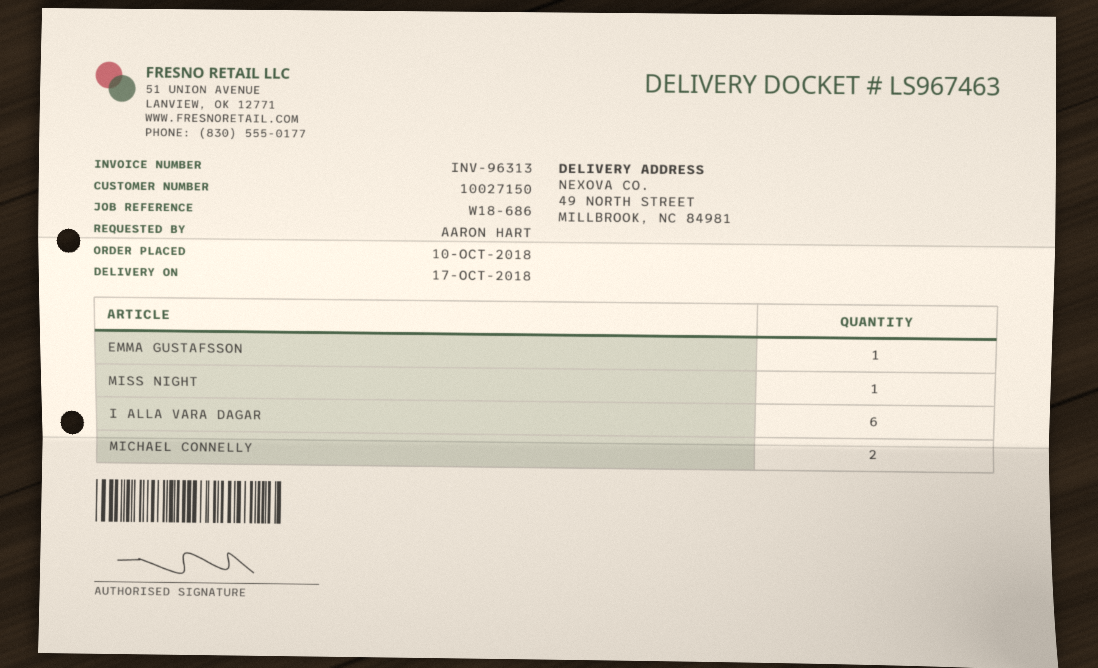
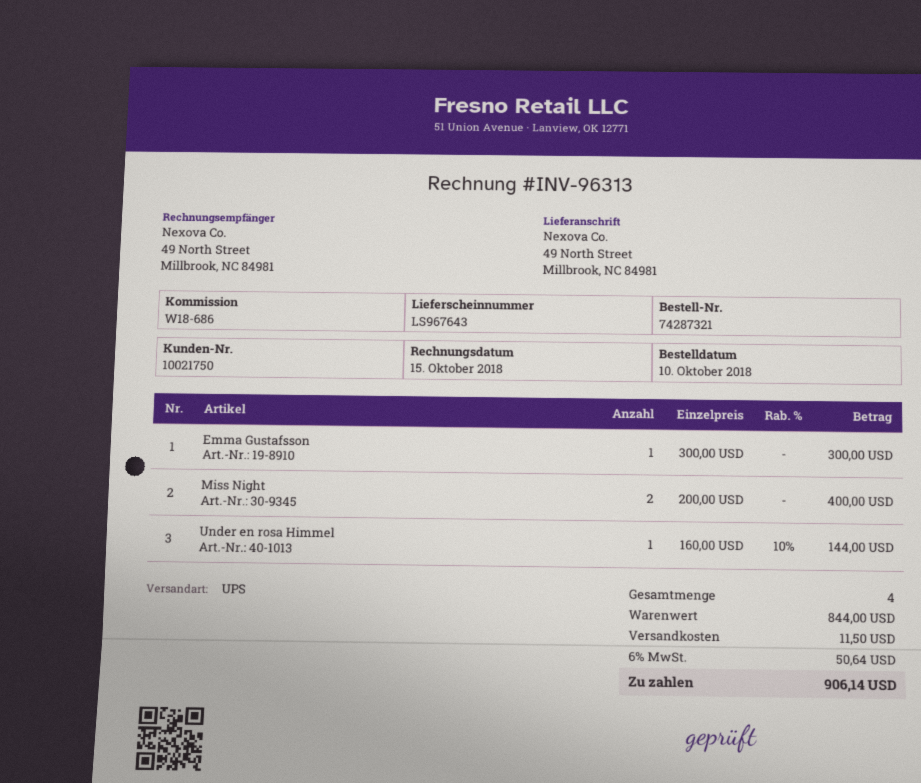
delivery note number: LS967463 -> LS967643
customer number: 10027150 -> 10021750
MISS NIGHT: 1 -> 2
I ALLA VARA DAGAR: 6 -> none
MICHAEL CONNELLY: 2 -> none
Under en rosa Himmel: none -> 1

